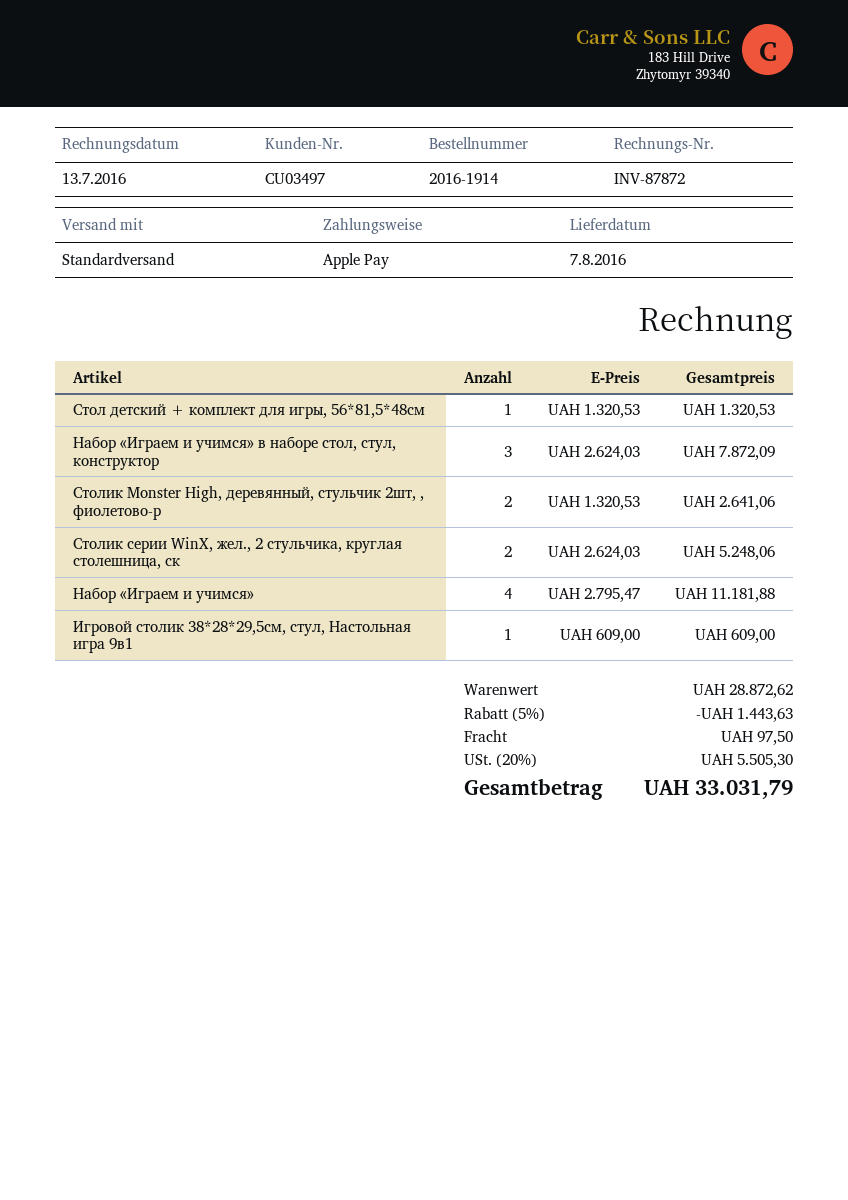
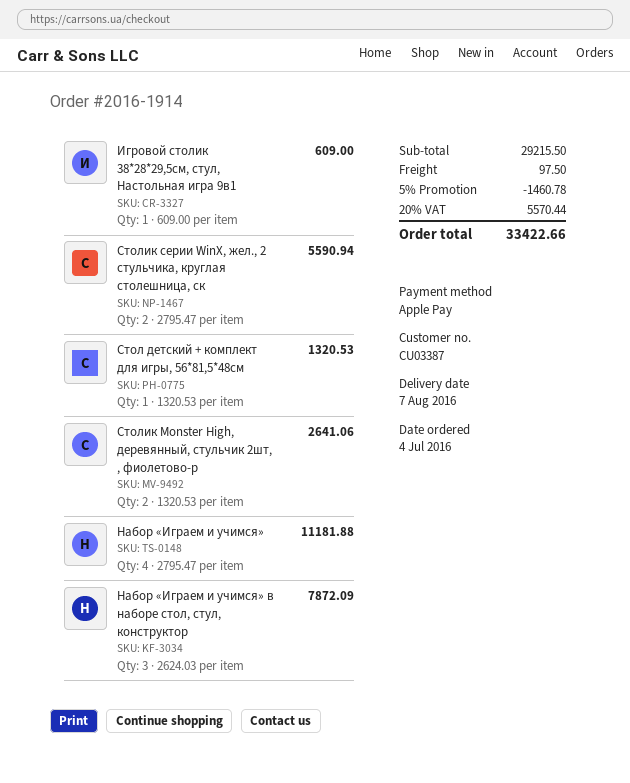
customer number: CU03497 -> CU03387
Столик серии WinX, жел., 2 стульчика, круглая столешница, ск: 2 x 2624.03 = 5248.06 -> 2 x 2795.47 = 5590.94
subtotal: 28872.62 -> 29215.50
discount: 5% = 1443.63 -> 5% = 1460.78
tax: 20% = 5505.30 -> 20% = 5570.44
total: 33031.79 -> 33422.66

